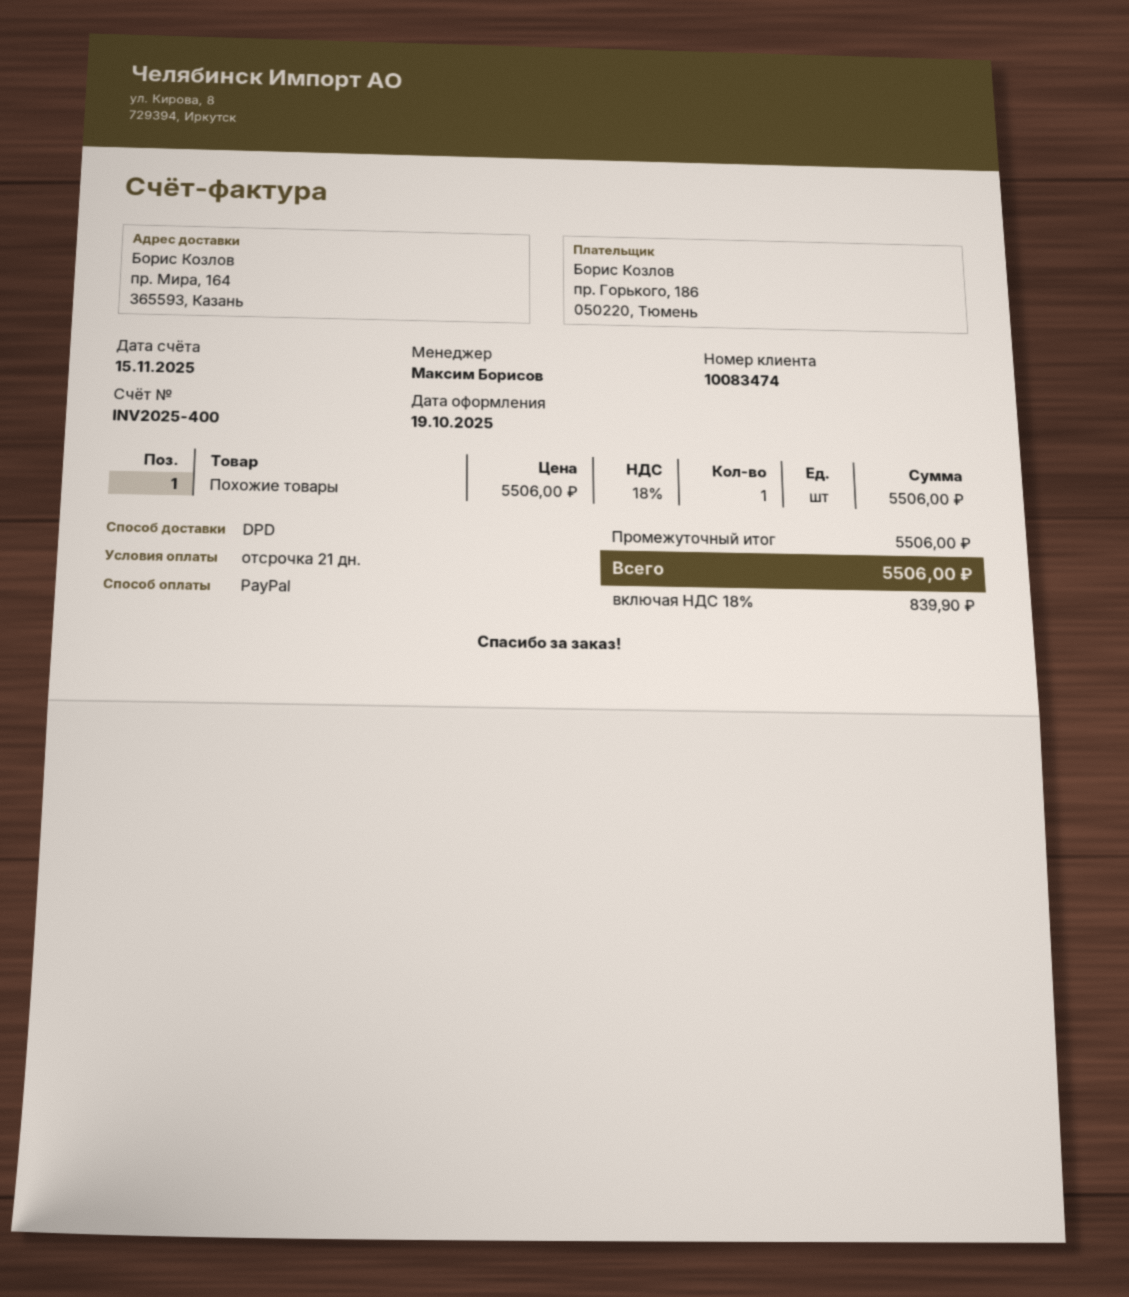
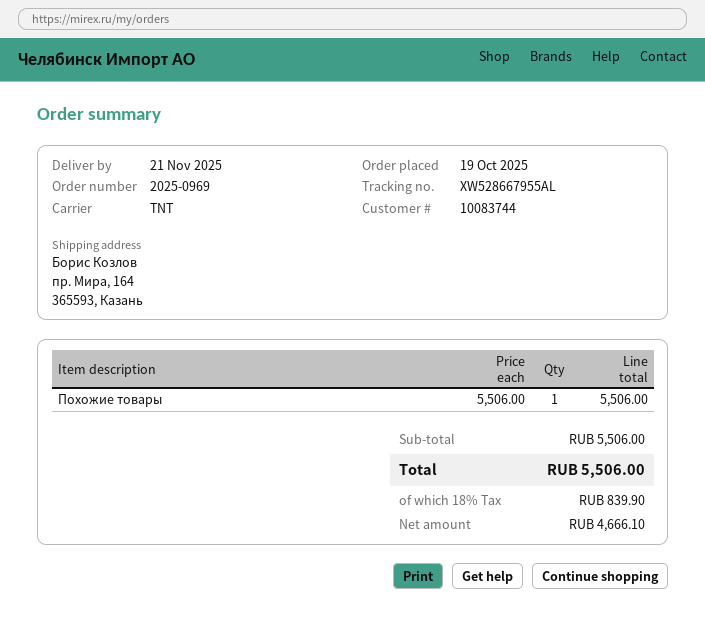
customer number: 10083474 -> 10083744
shipping method: DPD -> TNT

